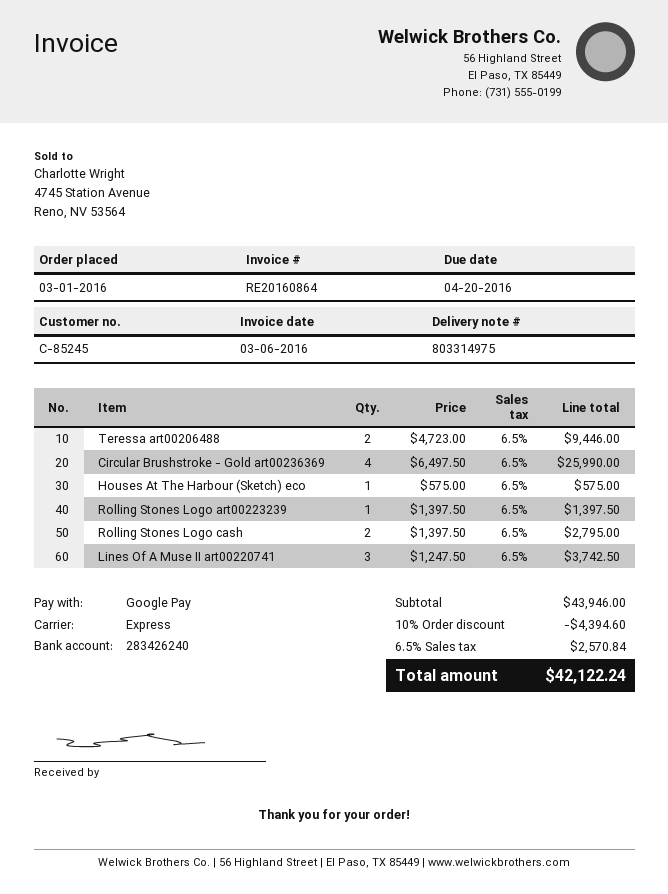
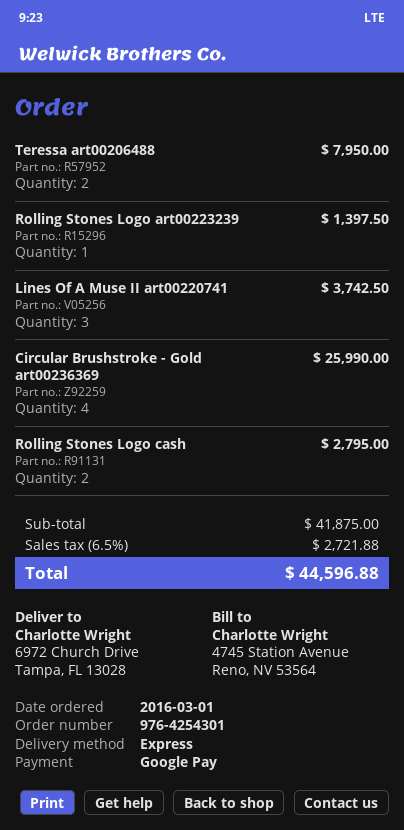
Teressa art00206488: 2 for 9446.00 -> 2 for 7950.00
Houses At The Harbour (Sketch) eco: 1 for 575.00 -> none
subtotal: 43946.00 -> 41875.00
discount: 10% = 4394.60 -> none
tax: 6.5% = 2570.84 -> 6.5% = 2721.88
total: 42122.24 -> 44596.88

